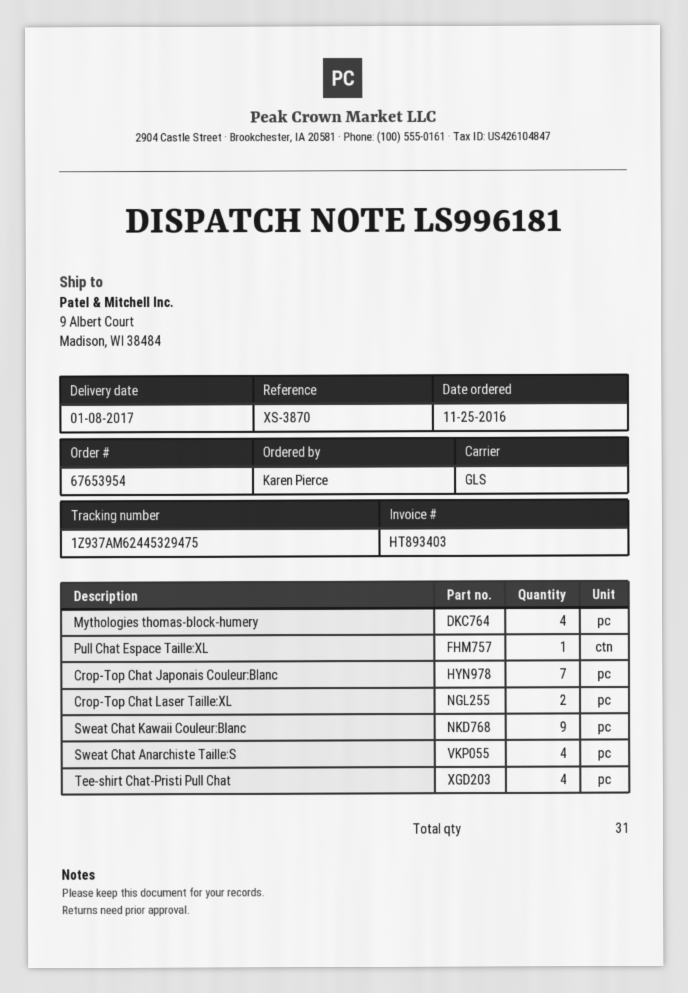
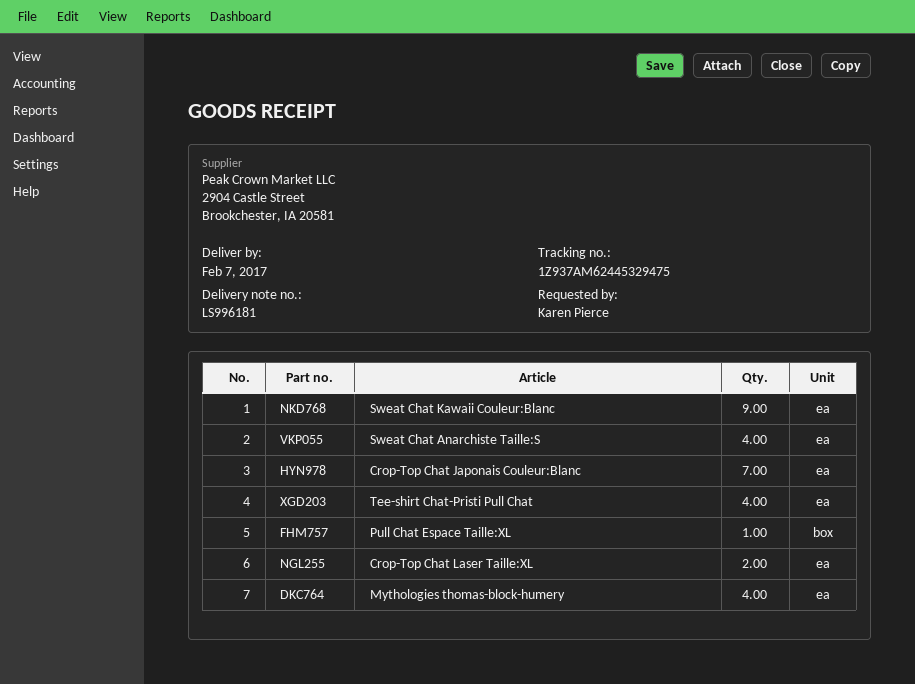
delivery date: 2017-01-08 -> 2017-02-07

